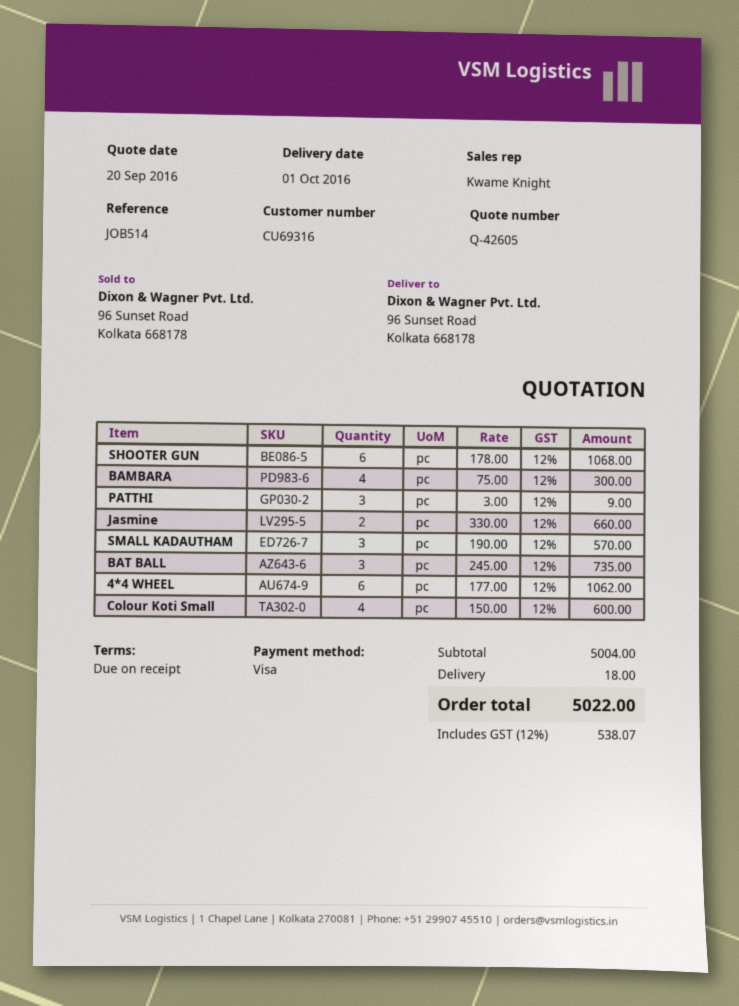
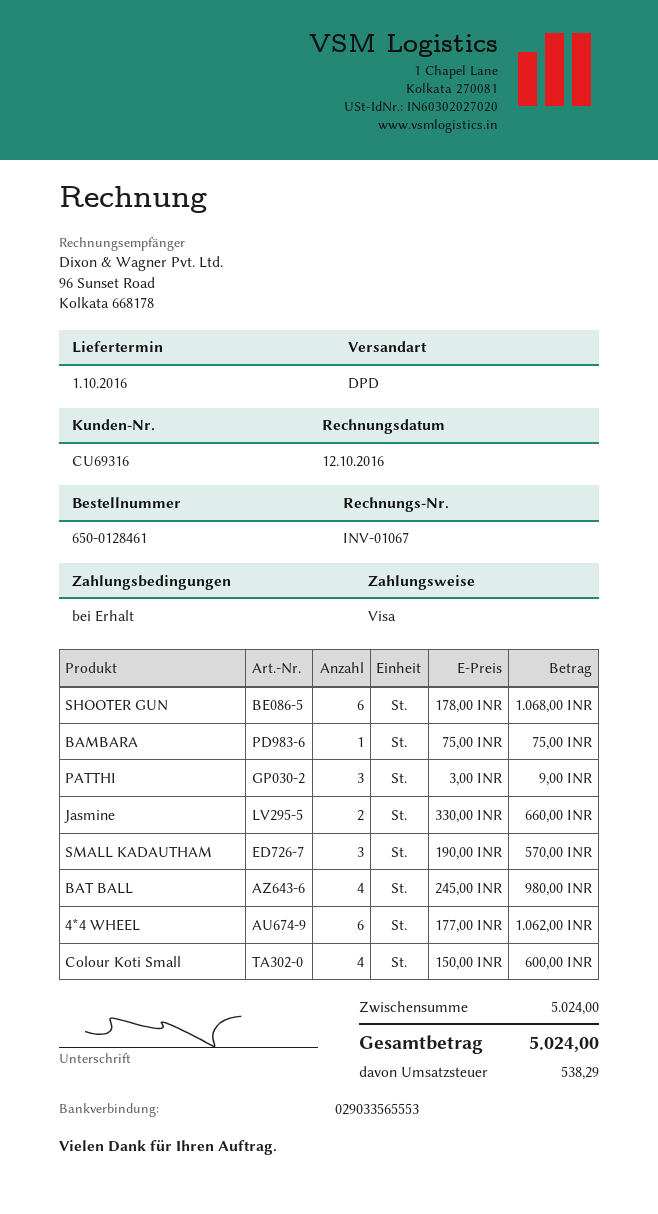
BAMBARA: 4 x 75.00 = 300.00 -> 1 x 75.00 = 75.00
BAT BALL: 3 x 245.00 = 735.00 -> 4 x 245.00 = 980.00
subtotal: 5004.00 -> 5024.00
shipping: 18.00 -> none
tax: 538.07 -> 538.29
total: 5022.00 -> 5024.00

